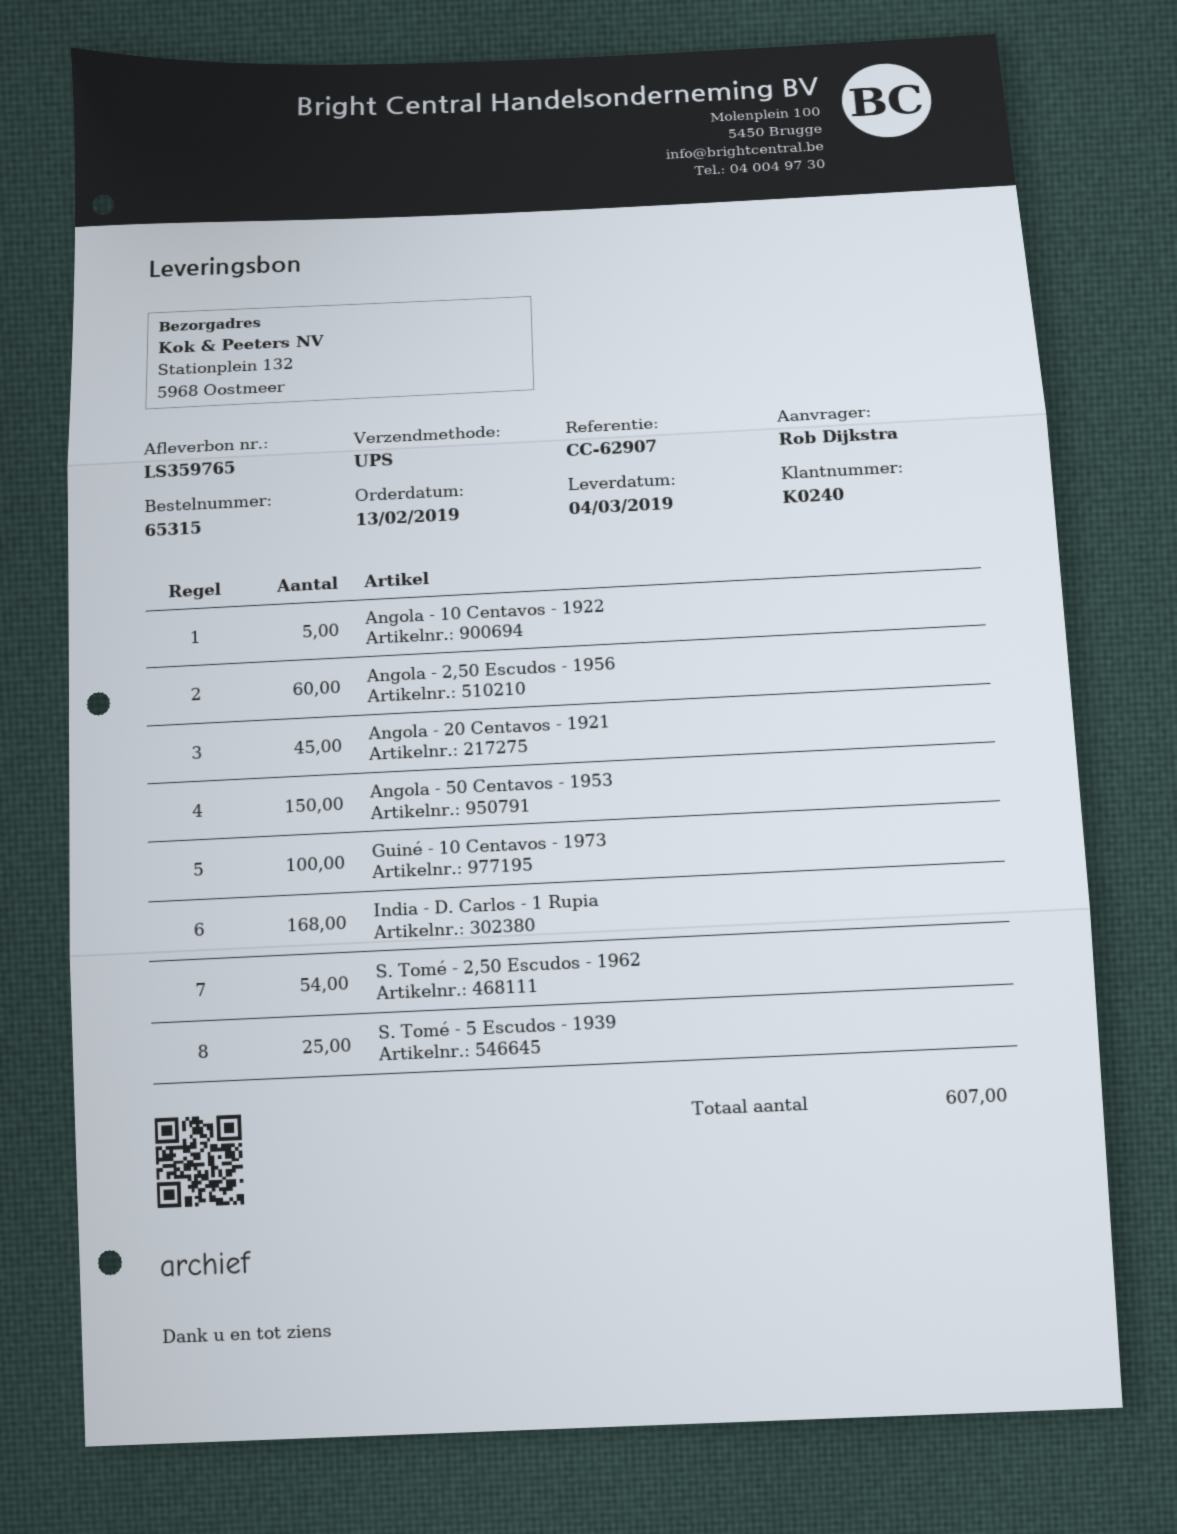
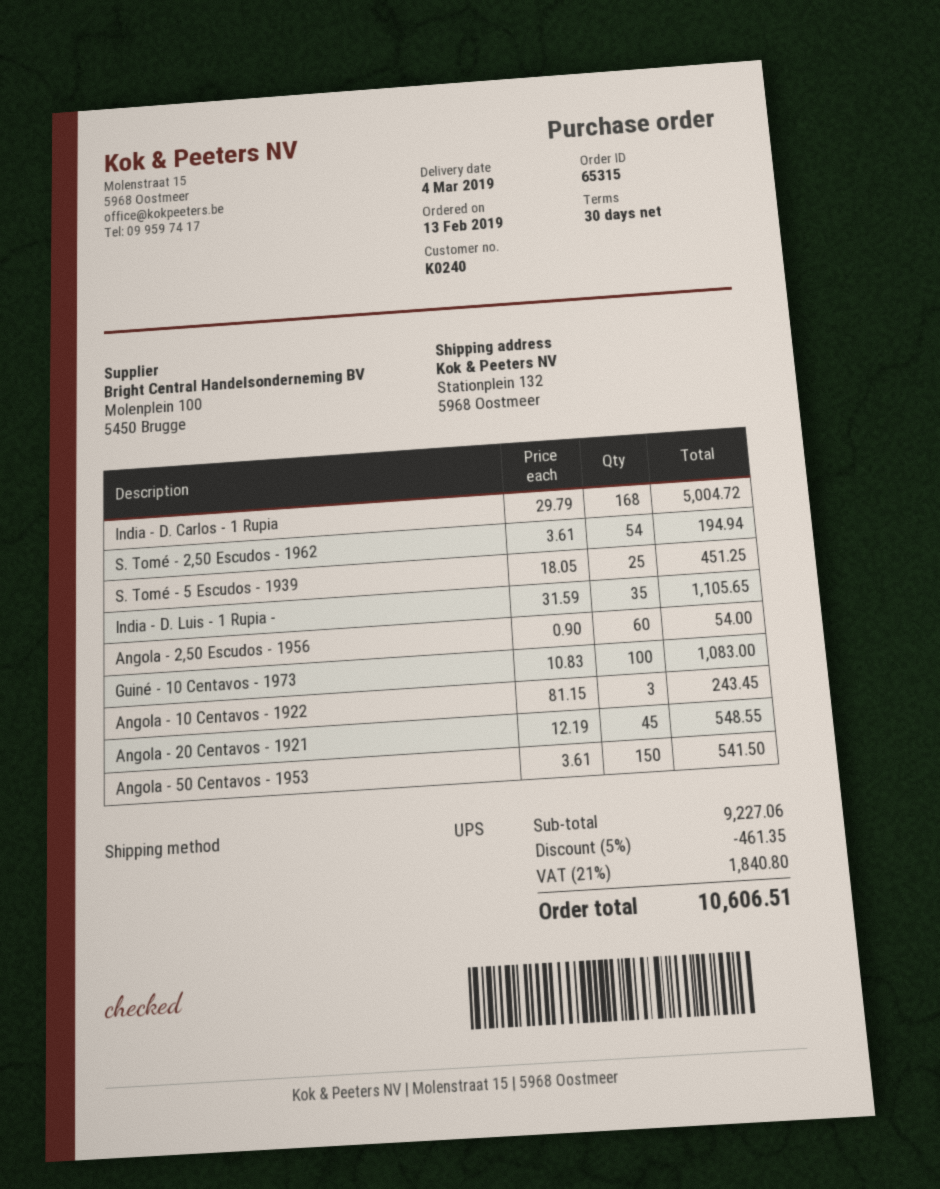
Angola - 10 Centavos - 1922: 5 -> 3
India - D. Luis - 1 Rupia -: none -> 35

